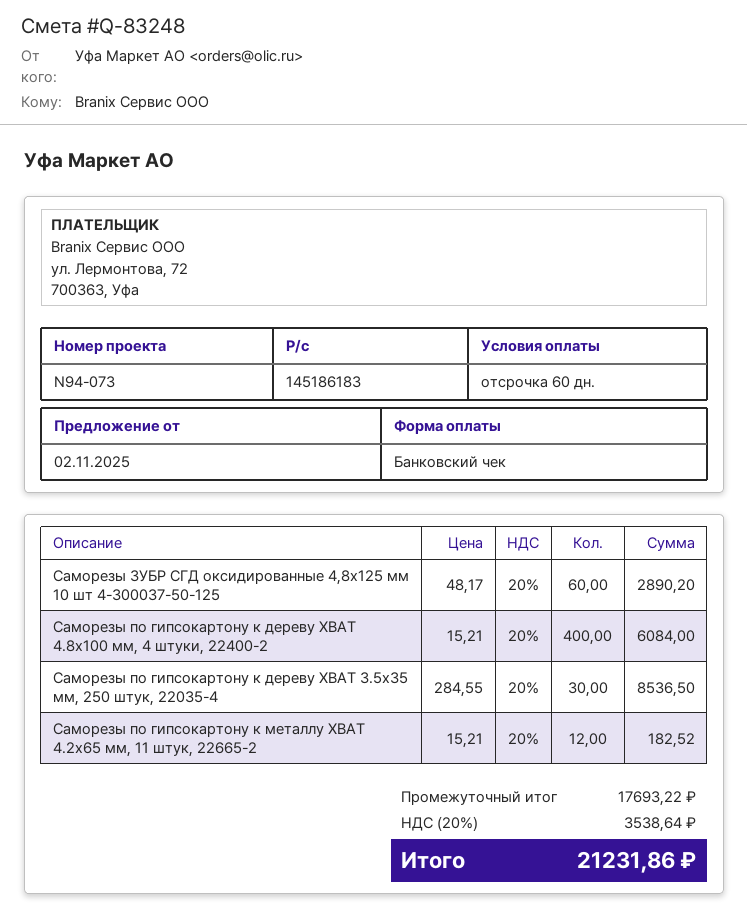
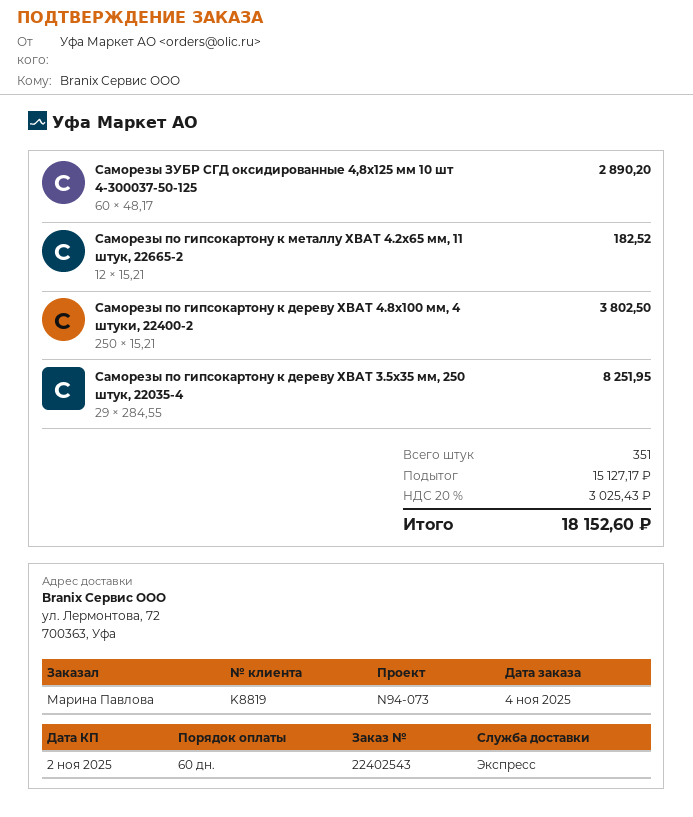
Саморезы по гипсокартону к дереву ХВАТ 4.8x100 мм, 4 штуки, 22400-2: 400 x 15.21 = 6084.00 -> 250 x 15.21 = 3802.50
Саморезы по гипсокартону к дереву ХВАТ 3.5x35 мм, 250 штук, 22035-4: 30 x 284.55 = 8536.50 -> 29 x 284.55 = 8251.95
subtotal: 17693.22 -> 15127.17
tax: 20% = 3538.64 -> 20% = 3025.43
total: 21231.86 -> 18152.60

